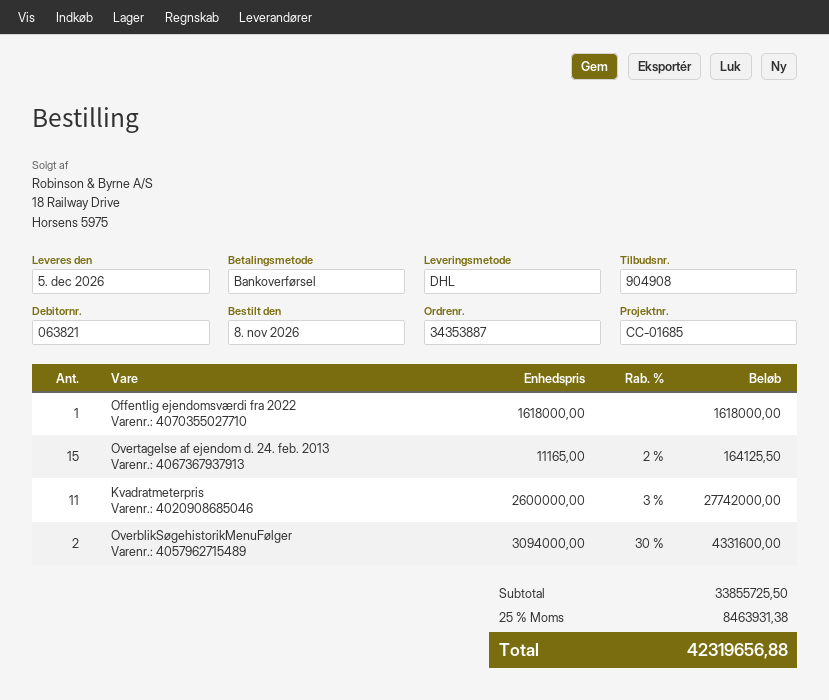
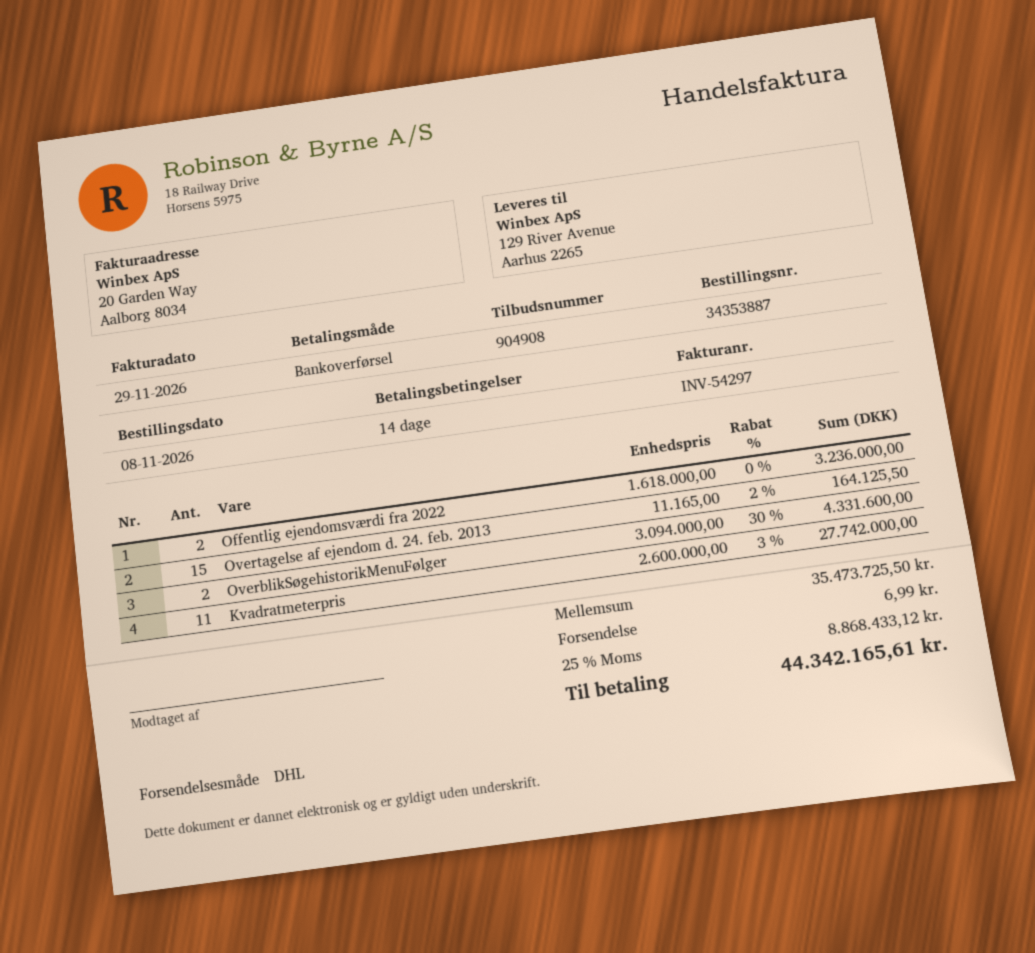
Offentlig ejendomsværdi fra 2022: 1 x 1618000.00 = 1618000.00 -> 2 x 1618000.00 = 3236000.00
subtotal: 33855725.50 -> 35473725.50
shipping: none -> 6.99
tax: 25% = 8463931.38 -> 25% = 8868433.12
total: 42319656.88 -> 44342165.61

